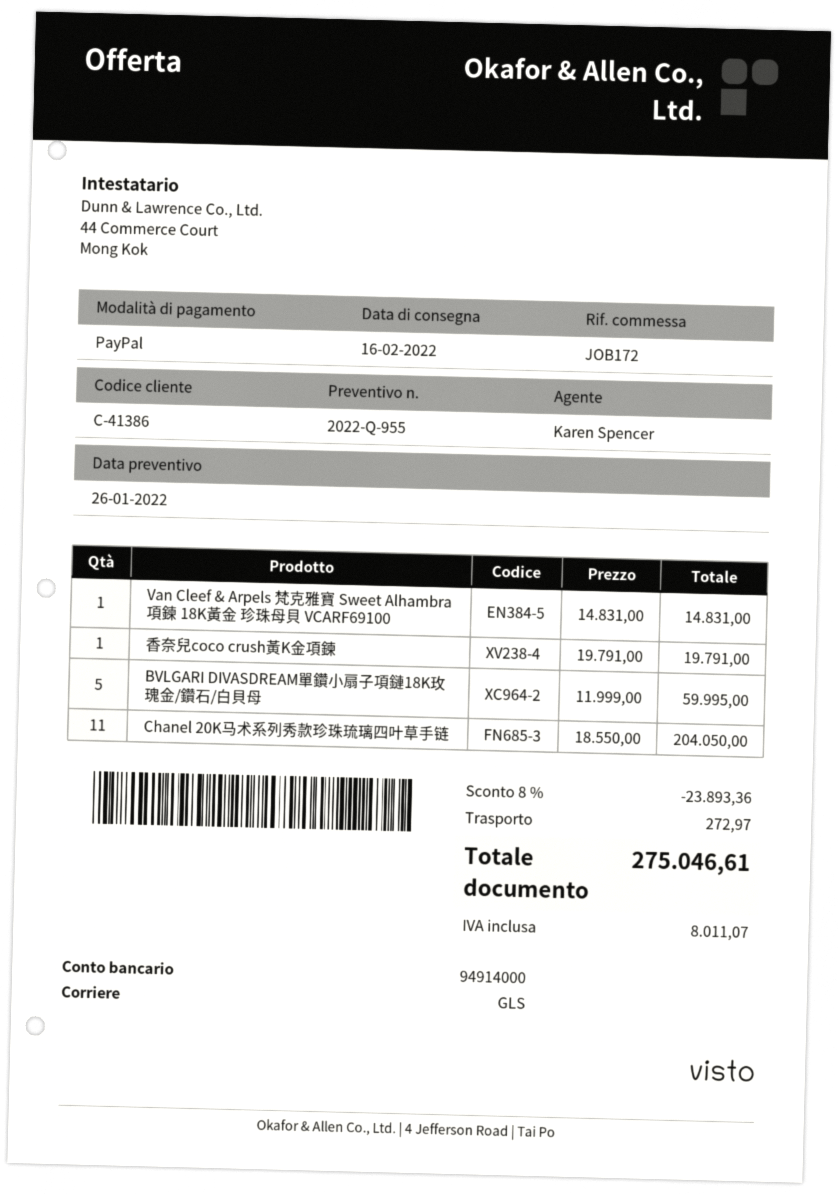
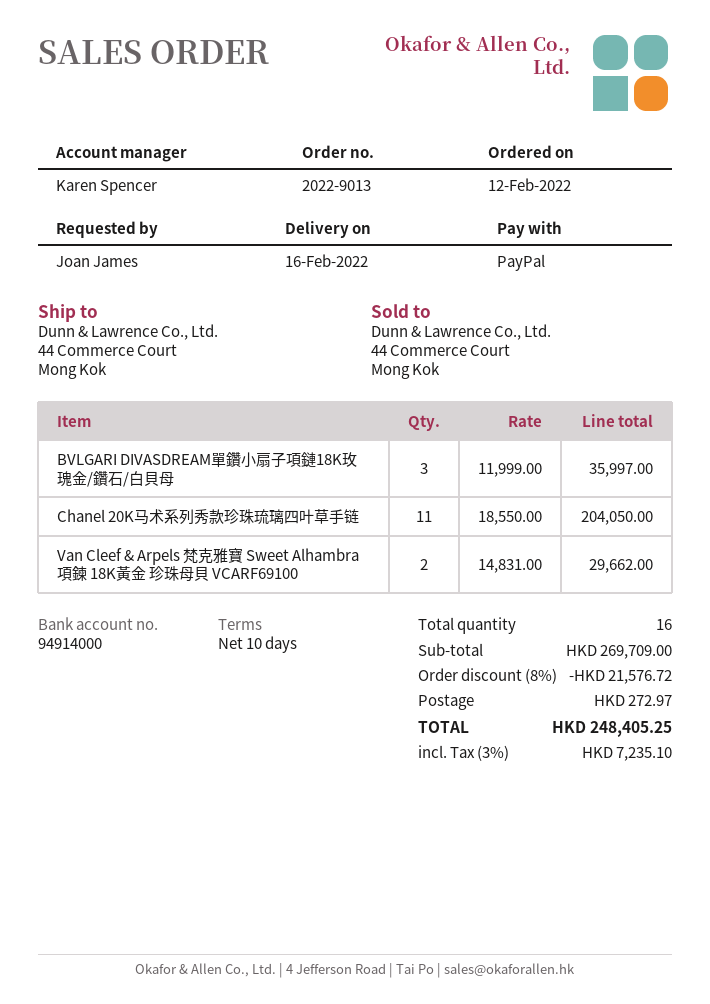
Van Cleef & Arpels 梵克雅寶 Sweet Alhambra 項鍊 18K黃金 珍珠母貝 VCARF69100: 1 x 14831.00 = 14831.00 -> 2 x 14831.00 = 29662.00
香奈兒coco crush黃K金項鍊: 1 x 19791.00 = 19791.00 -> none
BVLGARI DIVASDREAM單鑽小扇子項鏈18K玫瑰金/鑽石/白貝母: 5 x 11999.00 = 59995.00 -> 3 x 11999.00 = 35997.00
discount: 8% = 23893.36 -> 8% = 21576.72
tax: 8011.07 -> 7235.10
total: 275046.61 -> 248405.25

